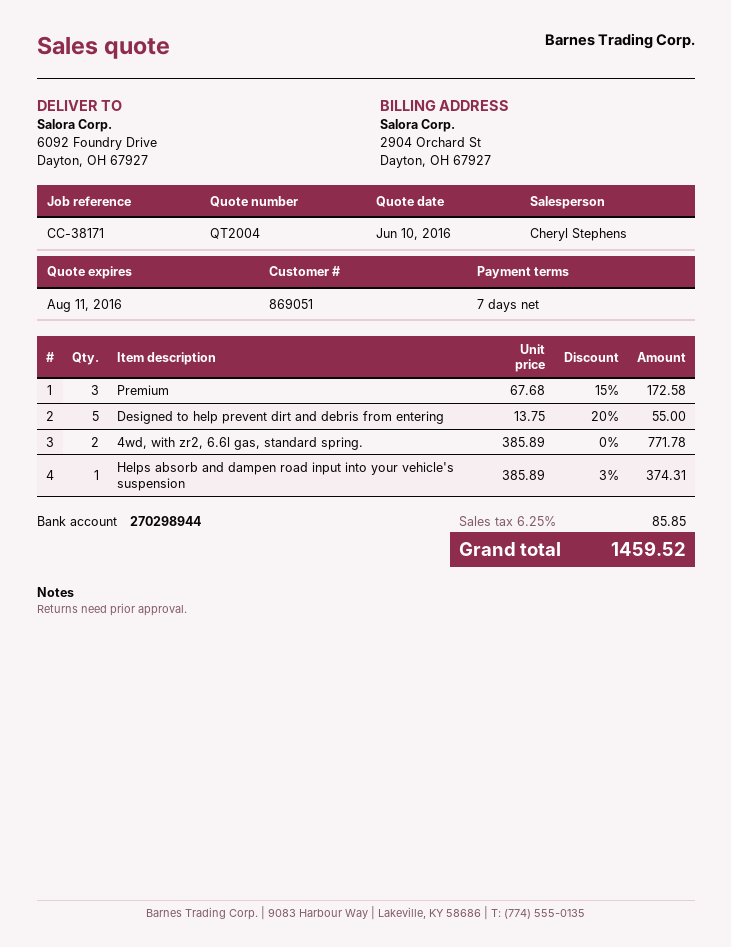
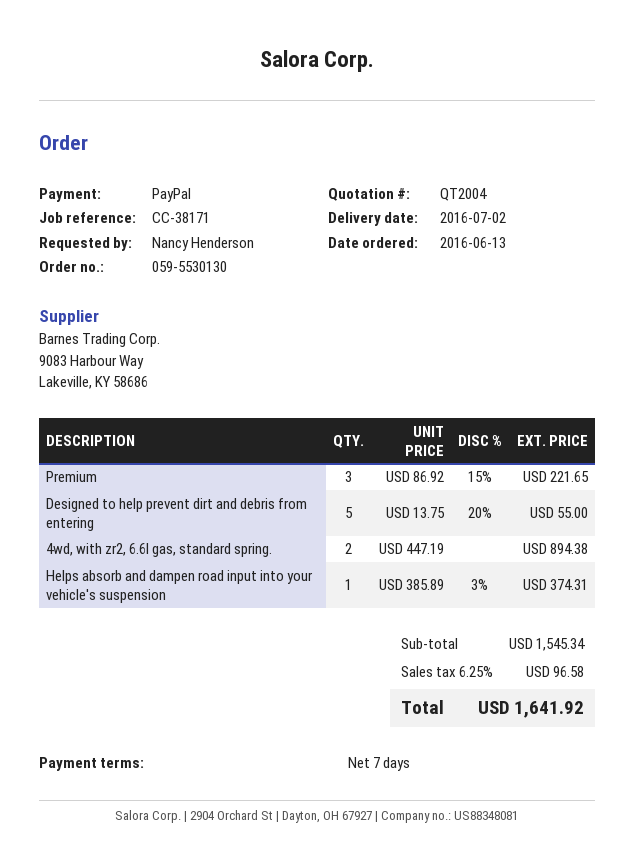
Premium: 3 x 67.68 - 15% = 172.58 -> 3 x 86.92 - 15% = 221.65
4wd, with zr2, 6.6l gas, standard spring.: 2 x 385.89 = 771.78 -> 2 x 447.19 = 894.38
tax: 6.25% = 85.85 -> 6.25% = 96.58
total: 1459.52 -> 1641.92

